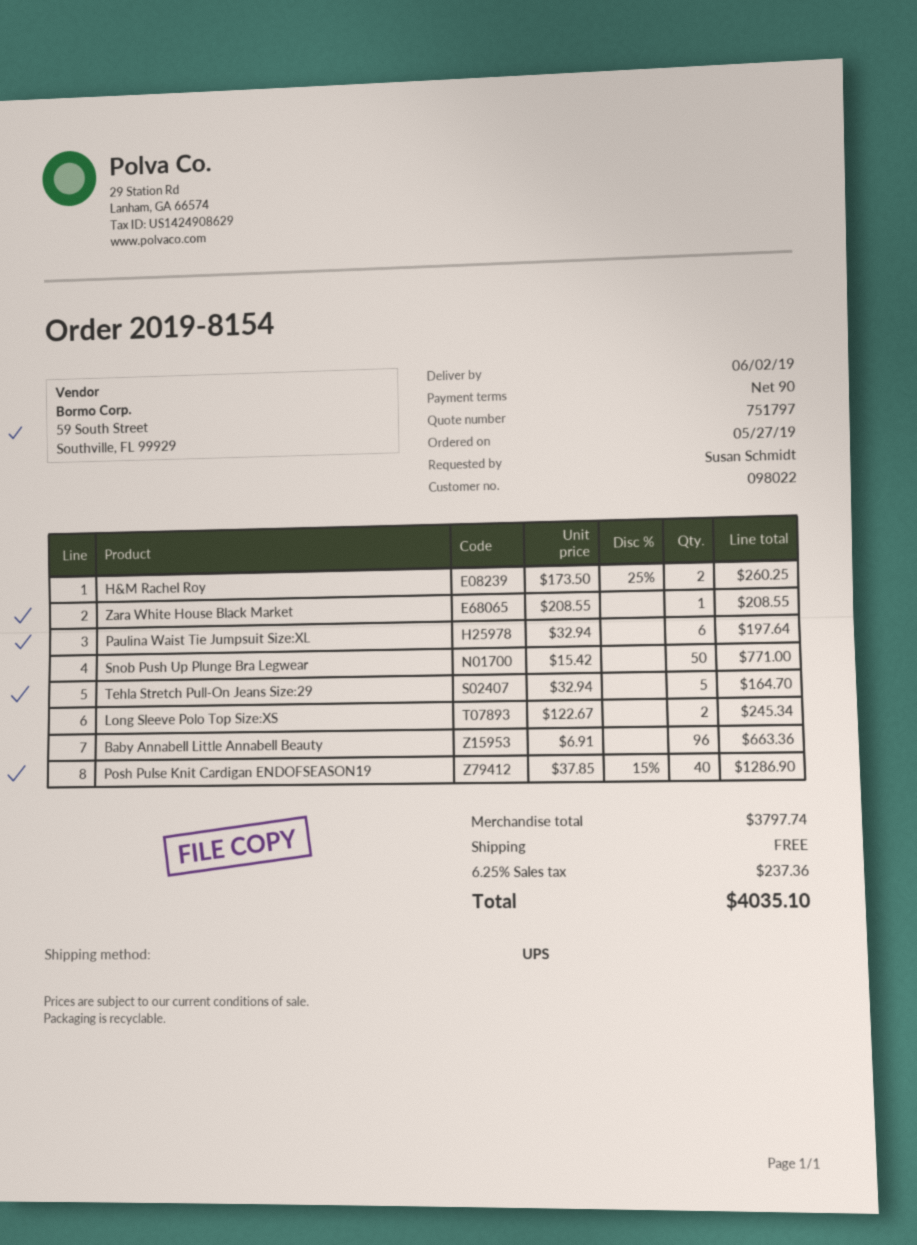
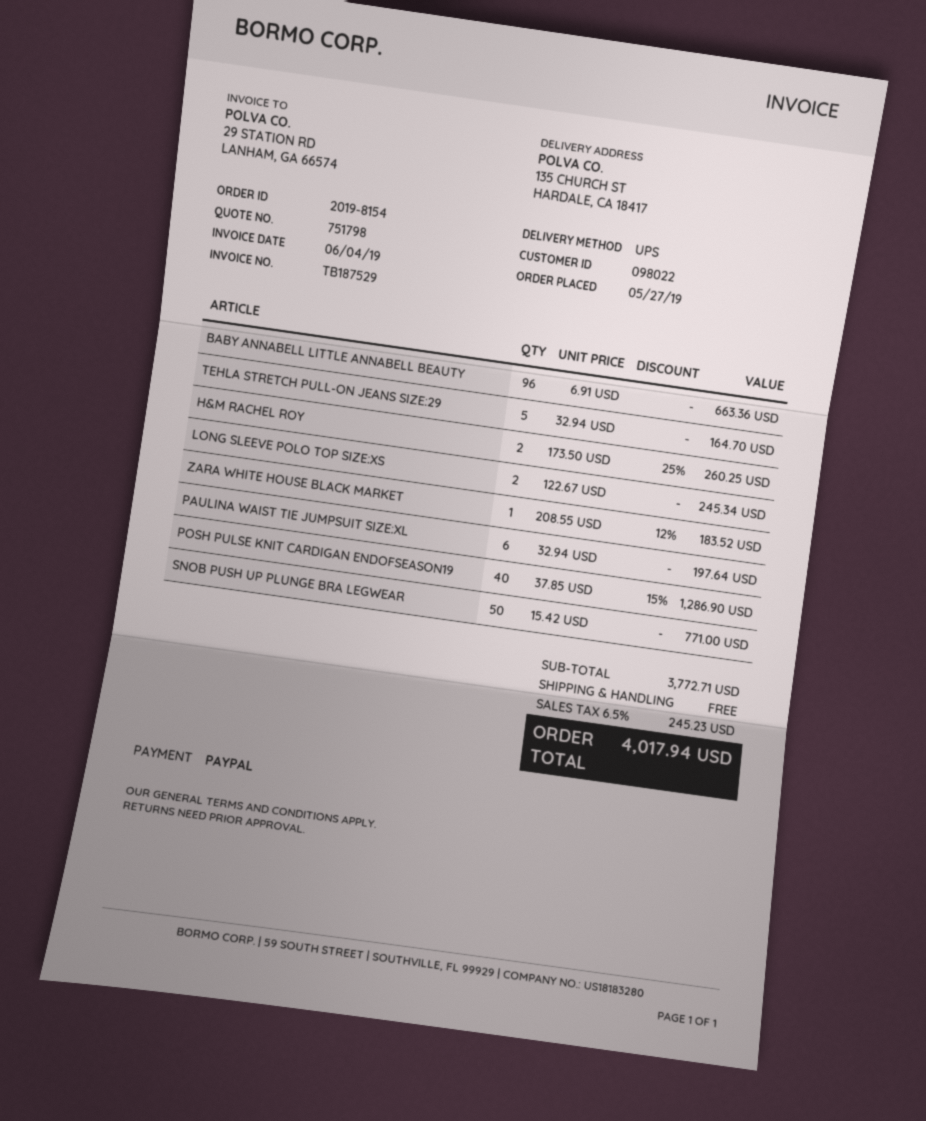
quote number: 751797 -> 751798
Zara White House Black Market: 1 x 208.55 = 208.55 -> 1 x 208.55 - 12% = 183.52
subtotal: 3797.74 -> 3772.71
tax: 6.25% = 237.36 -> 6.5% = 245.23
total: 4035.10 -> 4017.94

